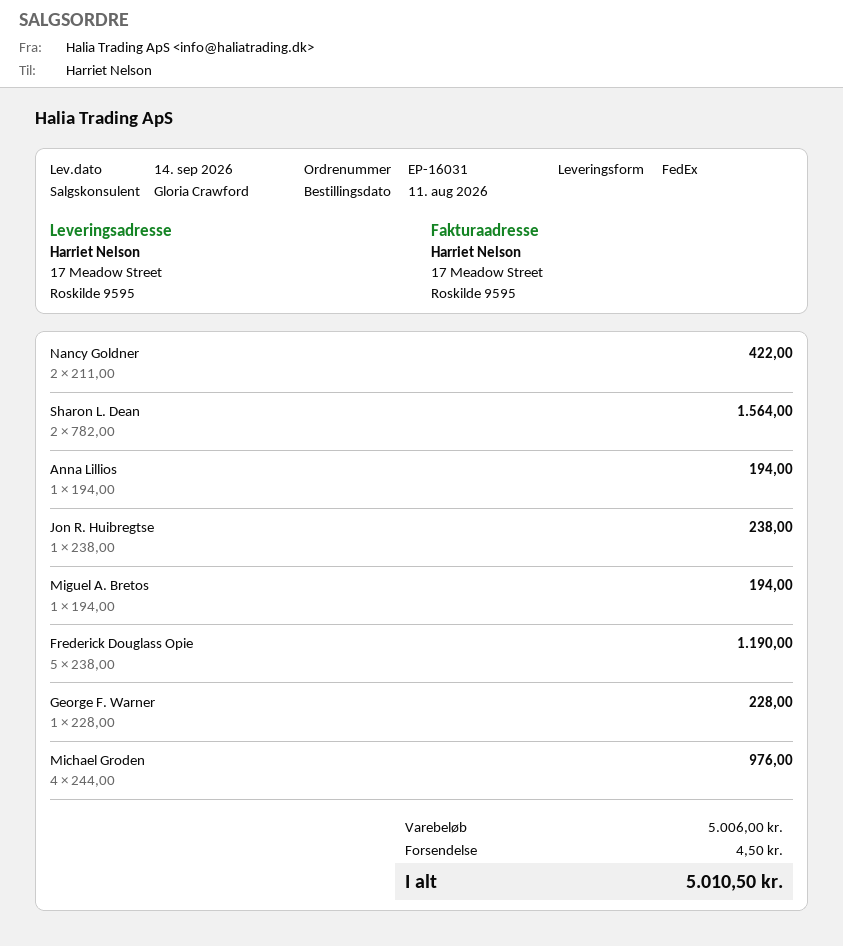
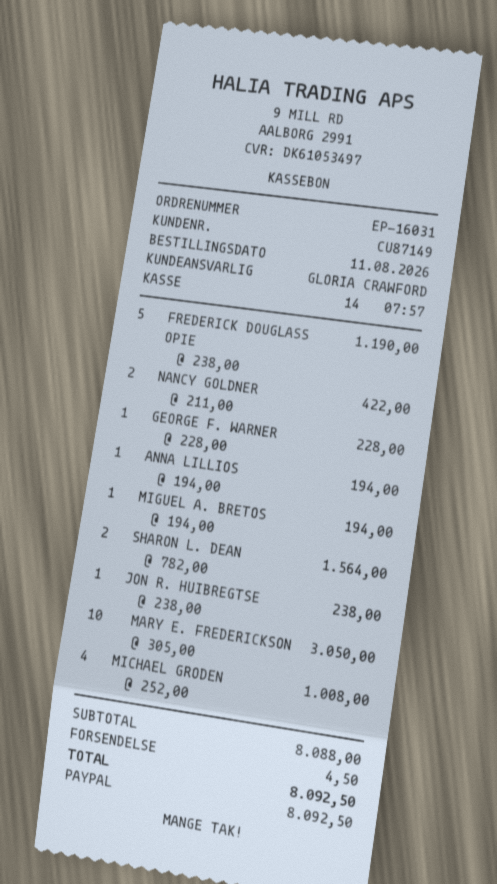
Michael Groden: 4 x 244.00 = 976.00 -> 4 x 252.00 = 1008.00
MARY E. FREDERICKSON: none -> 10 x 305.00 = 3050.00
subtotal: 5006.00 -> 8088.00
total: 5010.50 -> 8092.50

